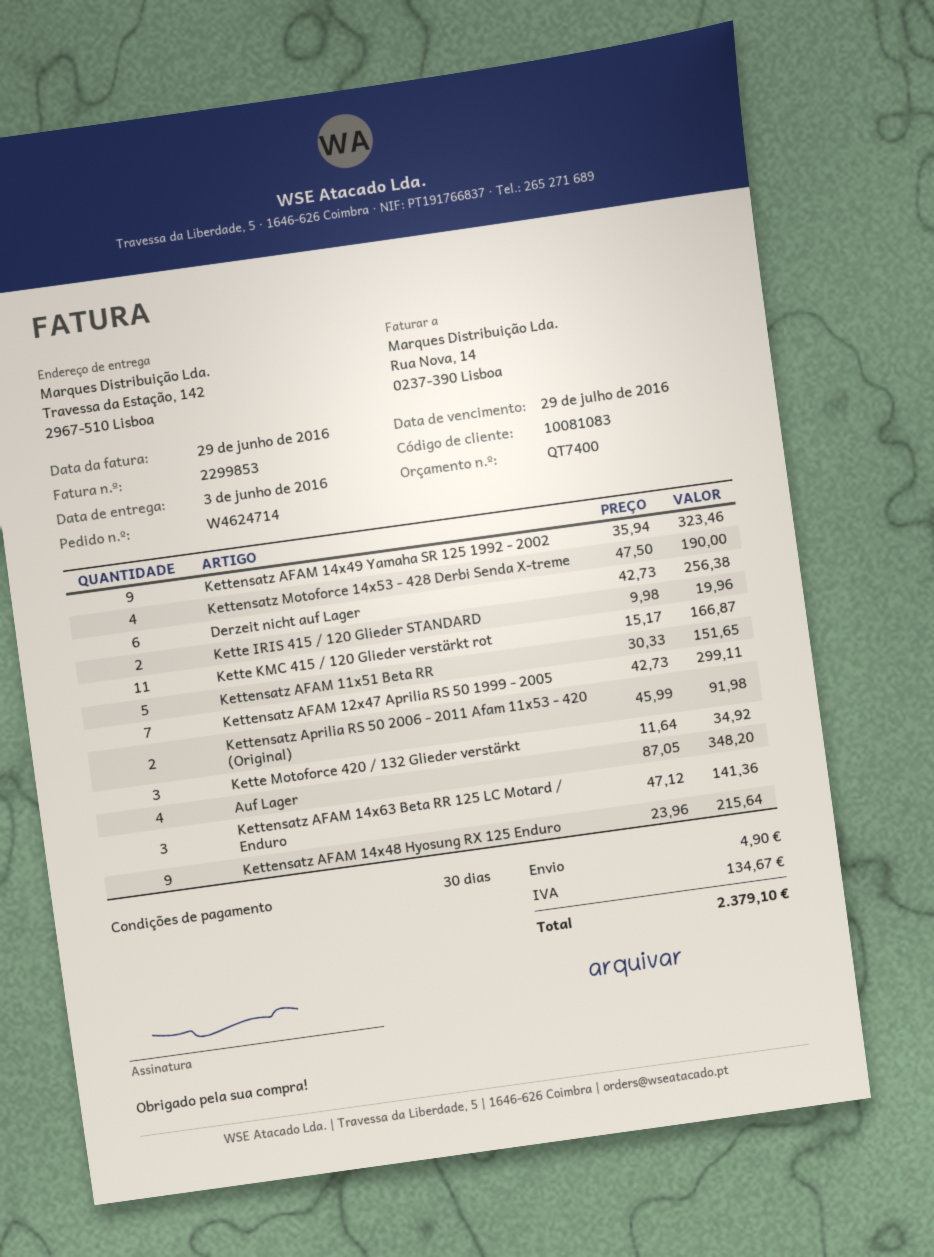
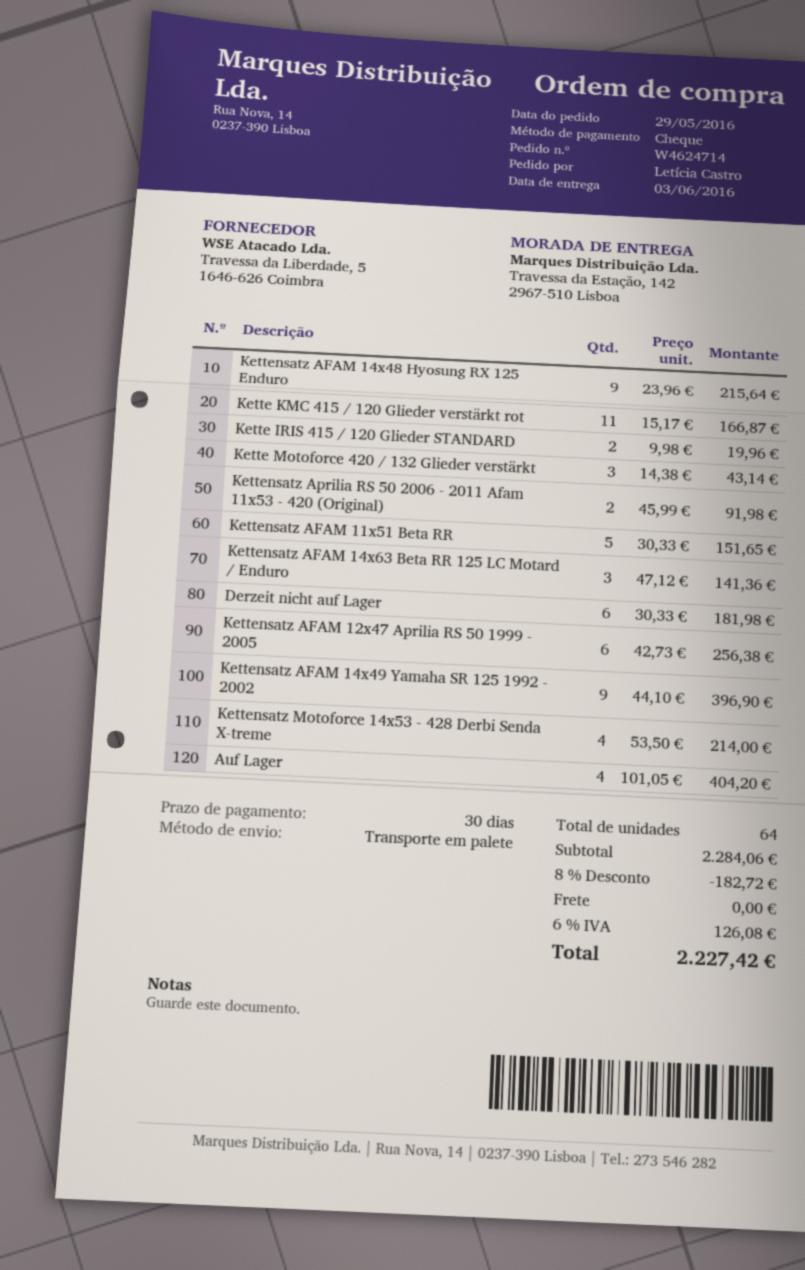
Kettensatz AFAM 14x49 Yamaha SR 125 1992 - 2002: 9 x 35.94 = 323.46 -> 9 x 44.10 = 396.90
Kettensatz Motoforce 14x53 - 428 Derbi Senda X-treme: 4 x 47.50 = 190.00 -> 4 x 53.50 = 214.00
Derzeit nicht auf Lager: 6 x 42.73 = 256.38 -> 6 x 30.33 = 181.98
Kettensatz AFAM 12x47 Aprilia RS 50 1999 - 2005: 7 x 42.73 = 299.11 -> 6 x 42.73 = 256.38
Kette Motoforce 420 / 132 Glieder verstärkt: 3 x 11.64 = 34.92 -> 3 x 14.38 = 43.14
Auf Lager: 4 x 87.05 = 348.20 -> 4 x 101.05 = 404.20
discount: none -> 8% = 182.72
shipping: 4.90 -> 0.00
tax: 134.67 -> 126.08
total: 2379.10 -> 2227.42

